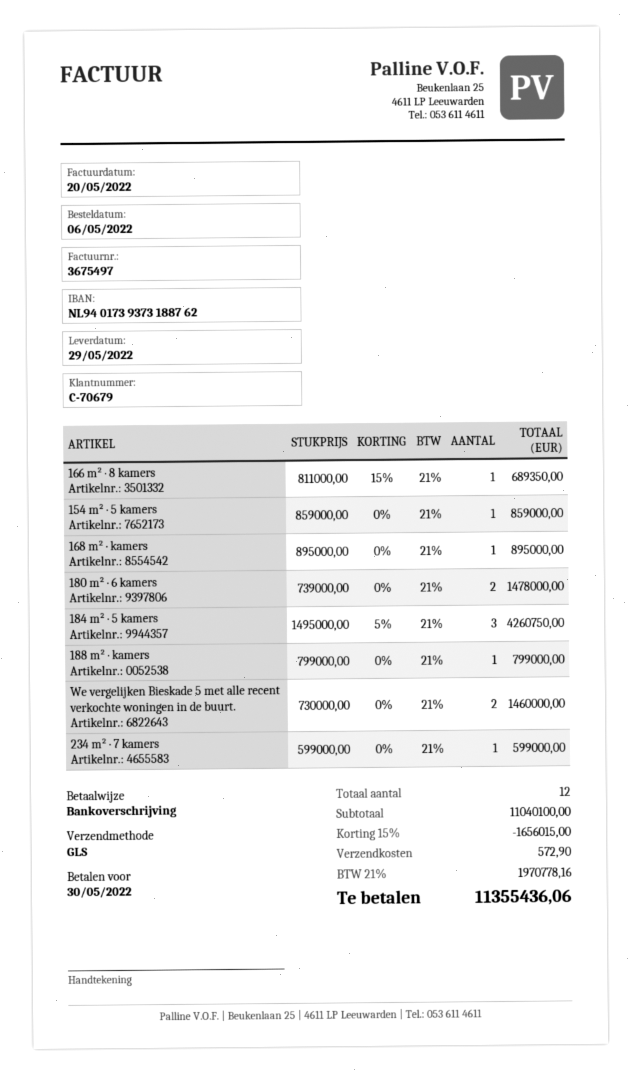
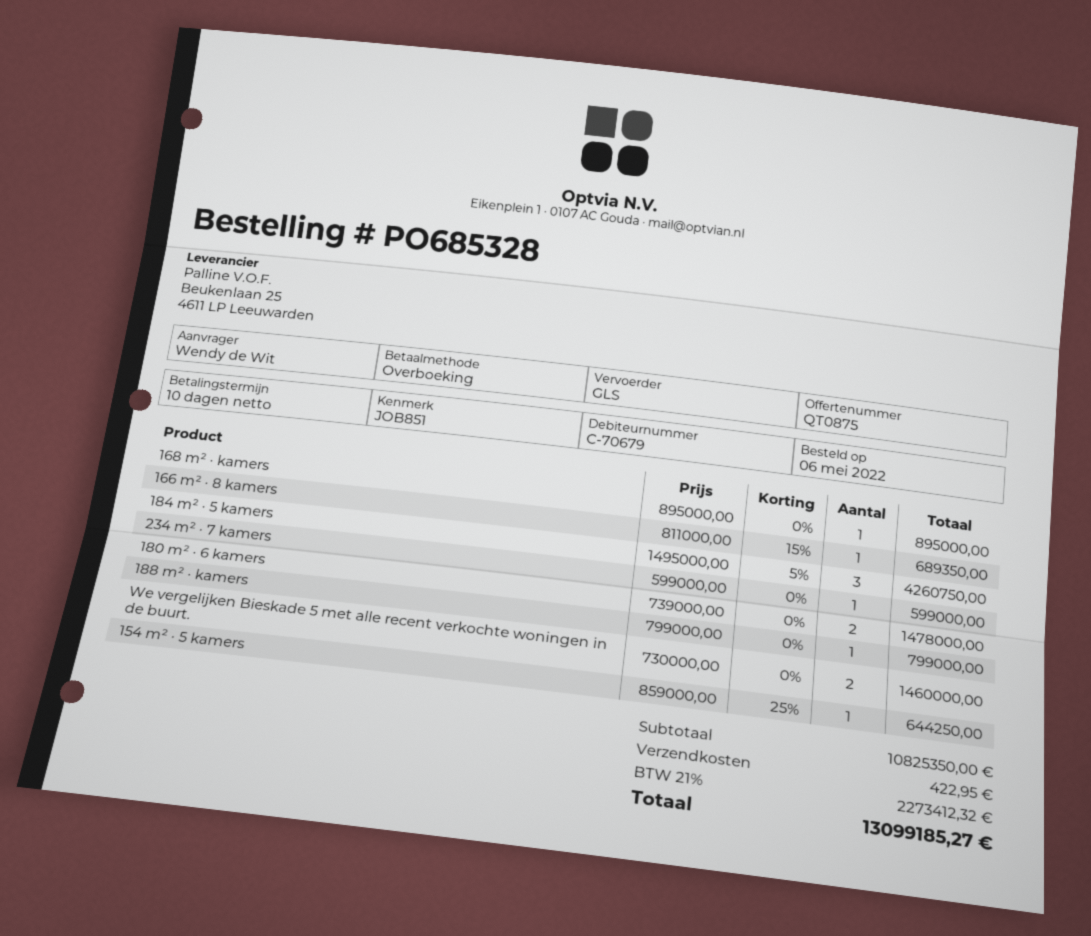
154 m² · 5 kamers: 1 x 859000.00 = 859000.00 -> 1 x 859000.00 - 25% = 644250.00
subtotal: 11040100.00 -> 10825350.00
discount: 15% = 1656015.00 -> none
shipping: 572.90 -> 422.95
tax: 21% = 1970778.16 -> 21% = 2273412.32
total: 11355436.06 -> 13099185.27

